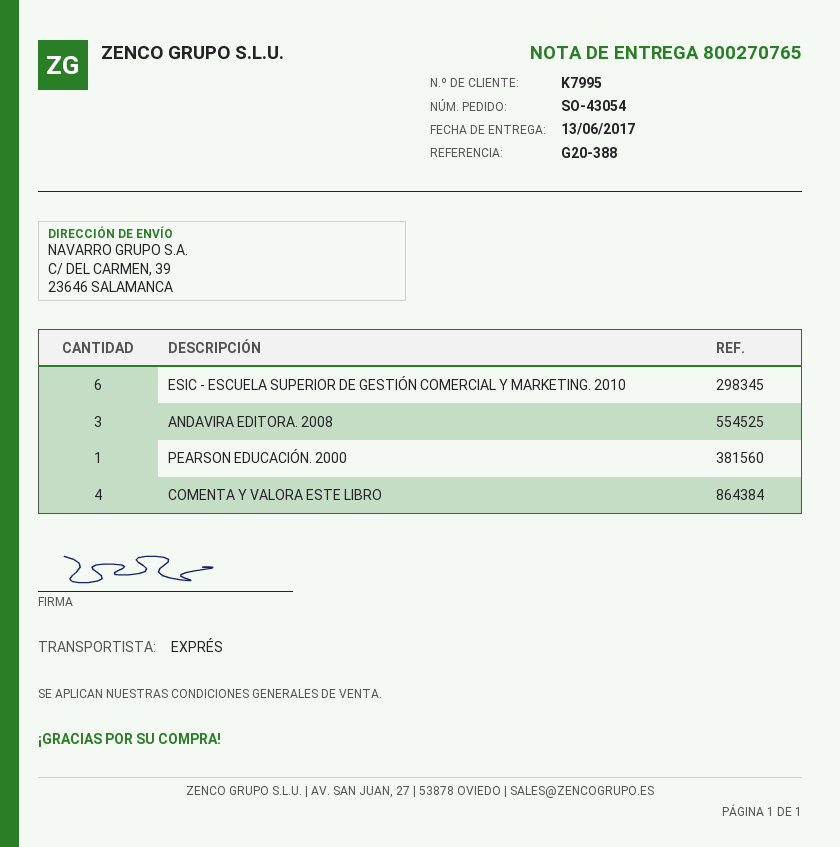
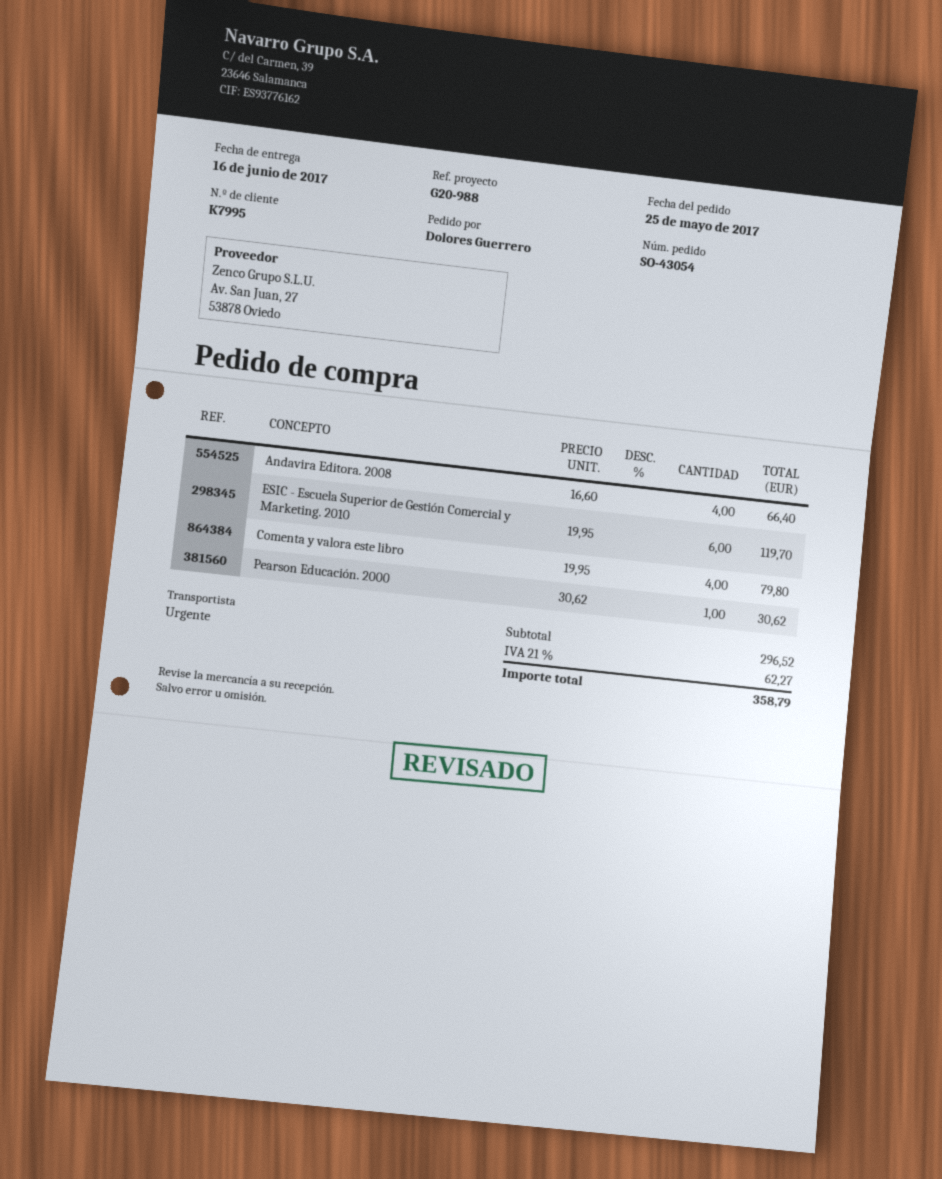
delivery date: 2017-06-13 -> 2017-06-16
reference: G20-388 -> G20-988
ANDAVIRA EDITORA. 2008: 3 -> 4

